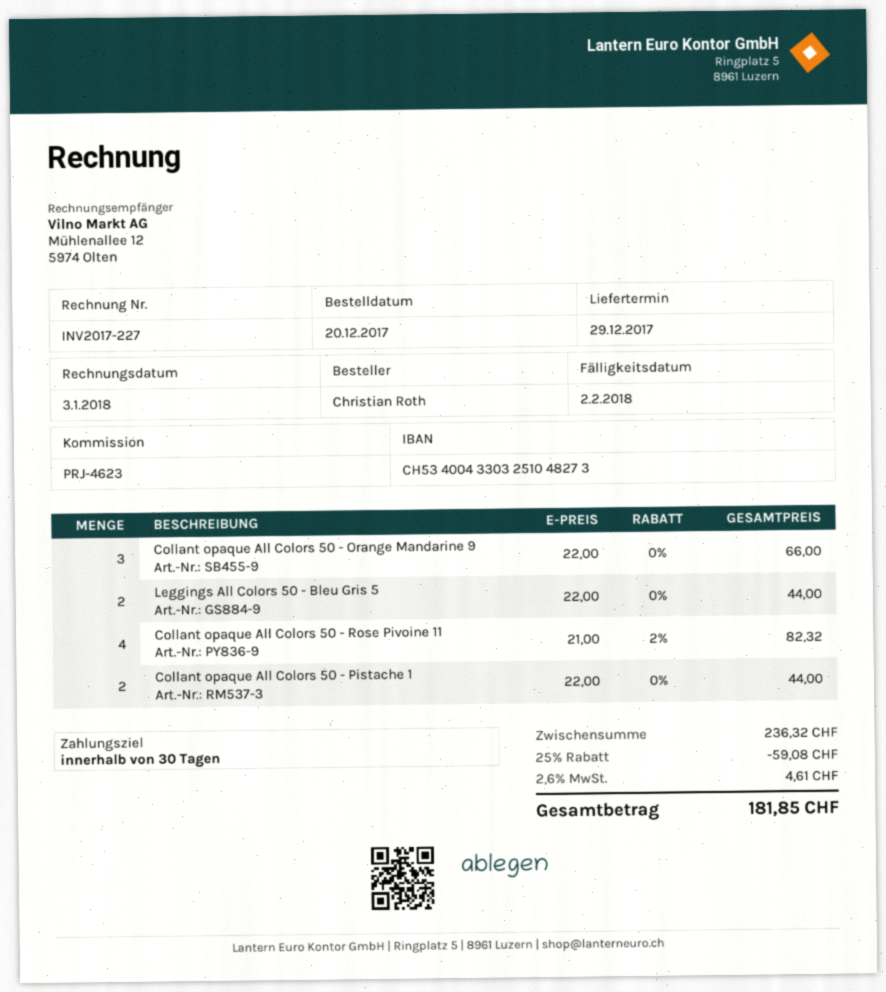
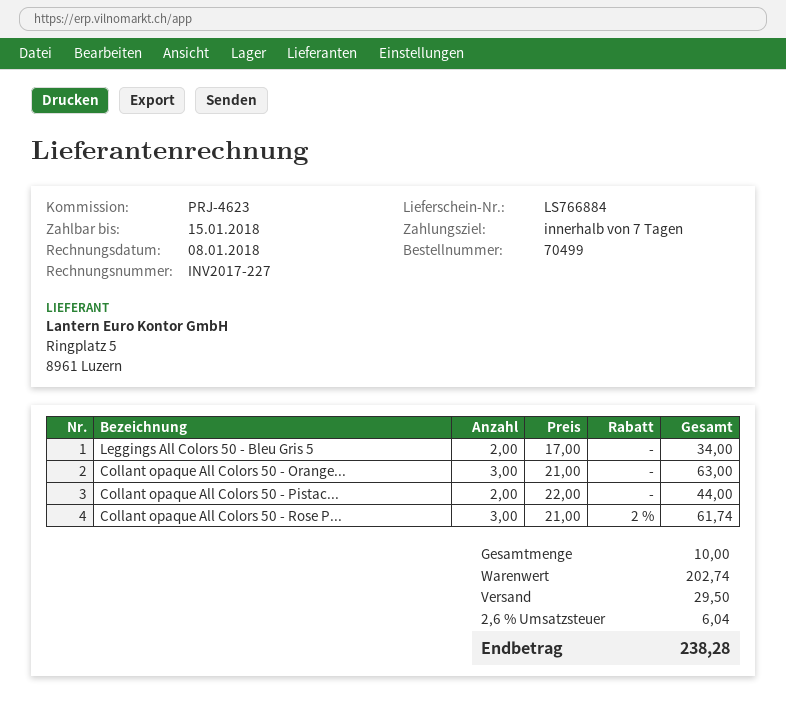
invoice date: 2018-01-03 -> 2018-01-08
payment terms: 30 days -> 7 days
due date: 2018-02-02 -> 2018-01-15
Collant opaque All Colors 50 - Orange Mandarine 9: 3 x 22.00 = 66.00 -> 3 x 21.00 = 63.00
Leggings All Colors 50 - Bleu Gris 5: 2 x 22.00 = 44.00 -> 2 x 17.00 = 34.00
Collant opaque All Colors 50 - Rose Pivoine 11: 4 x 21.00 - 2% = 82.32 -> 3 x 21.00 - 2% = 61.74
subtotal: 236.32 -> 202.74
discount: 25% = 59.08 -> none
shipping: none -> 29.50
tax: 2.6% = 4.61 -> 2.6% = 6.04
total: 181.85 -> 238.28

